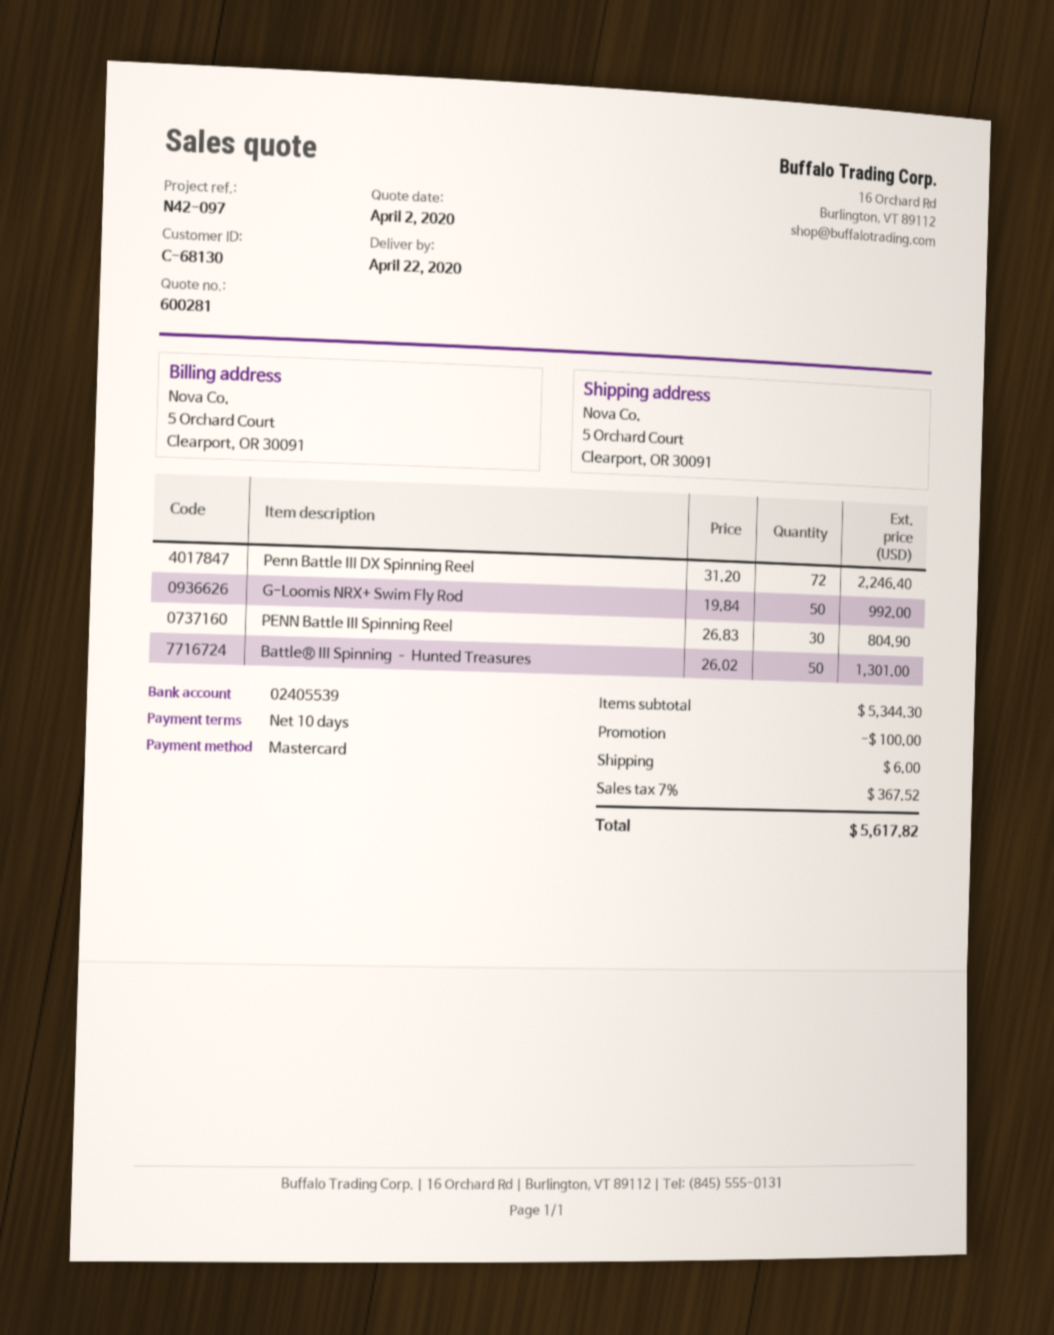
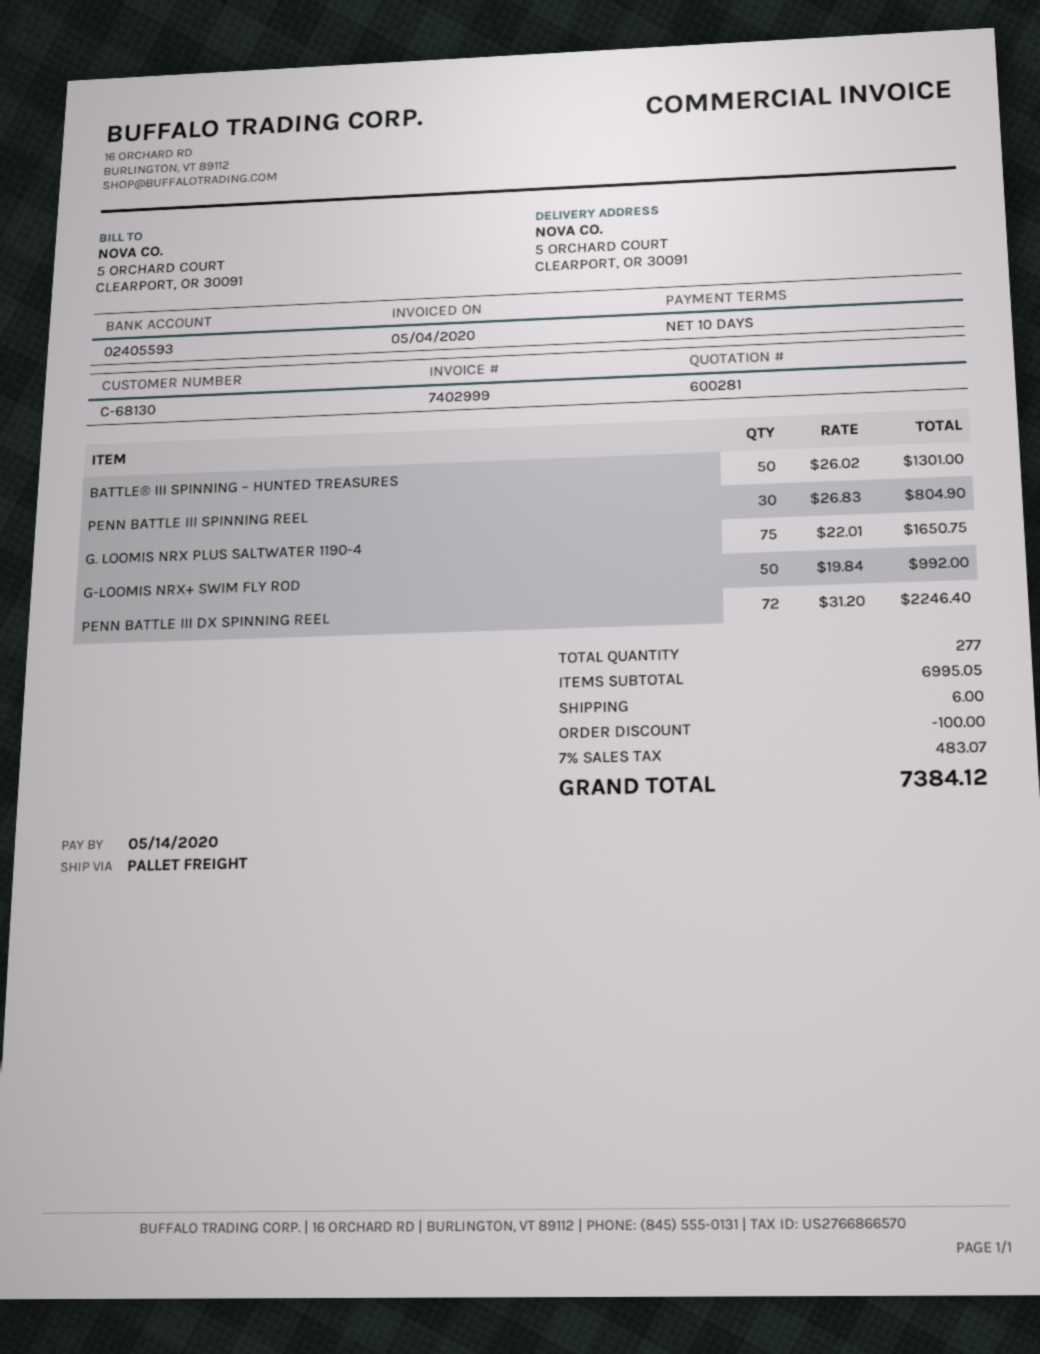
bank account: 02405539 -> 02405593
G. LOOMIS NRX PLUS SALTWATER 1190-4: none -> 75 x 22.01 = 1650.75
subtotal: 5344.30 -> 6995.05
tax: 7% = 367.52 -> 7% = 483.07
total: 5617.82 -> 7384.12

